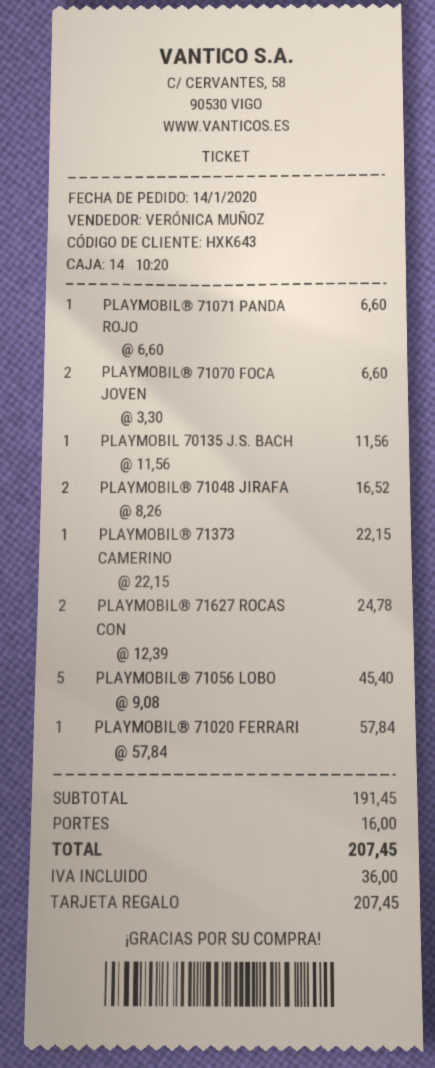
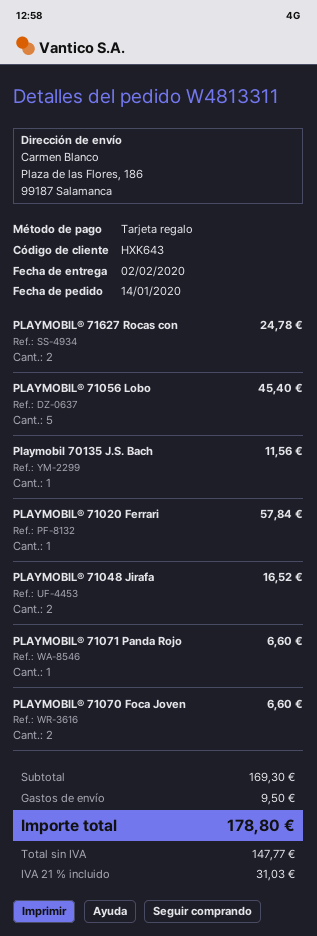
PLAYMOBIL® 71373 CAMERINO: 1 for 22.15 -> none
subtotal: 191.45 -> 169.30
shipping: 16.00 -> 9.50
tax: 36.00 -> 31.03
total: 207.45 -> 178.80

